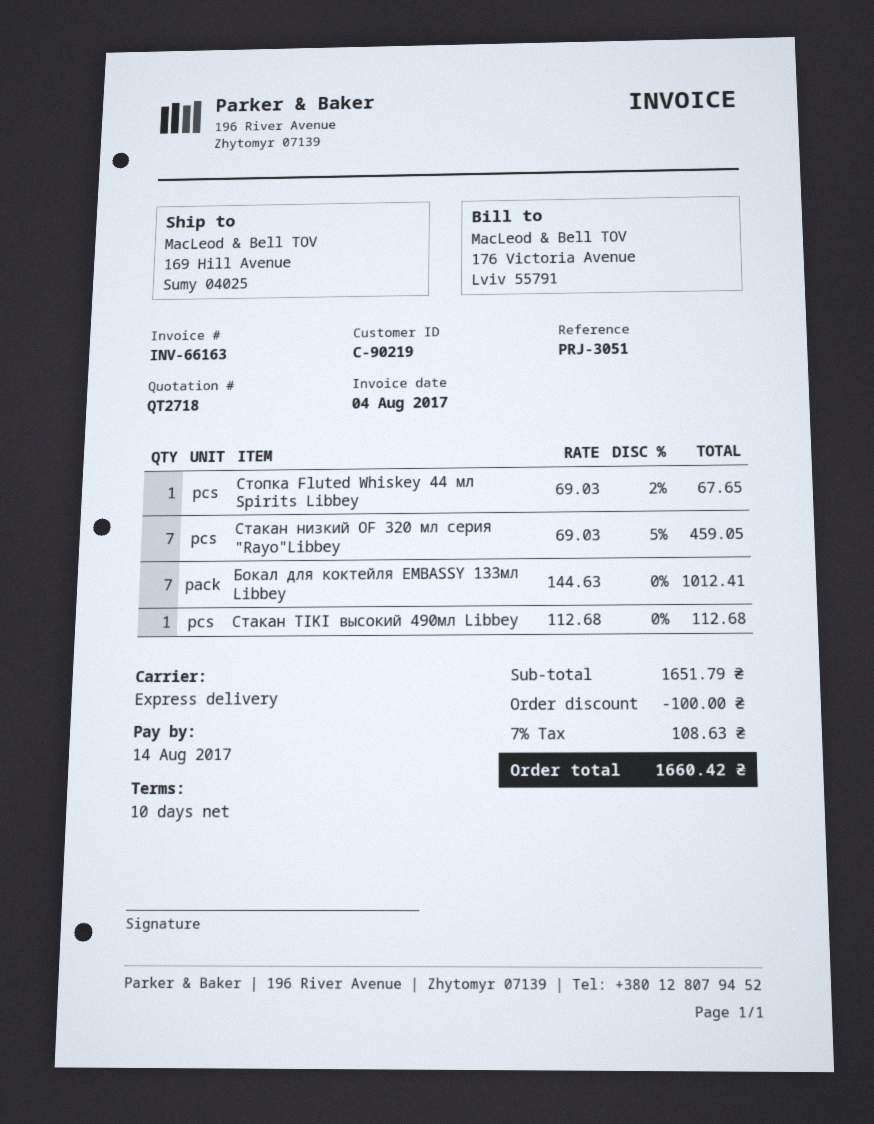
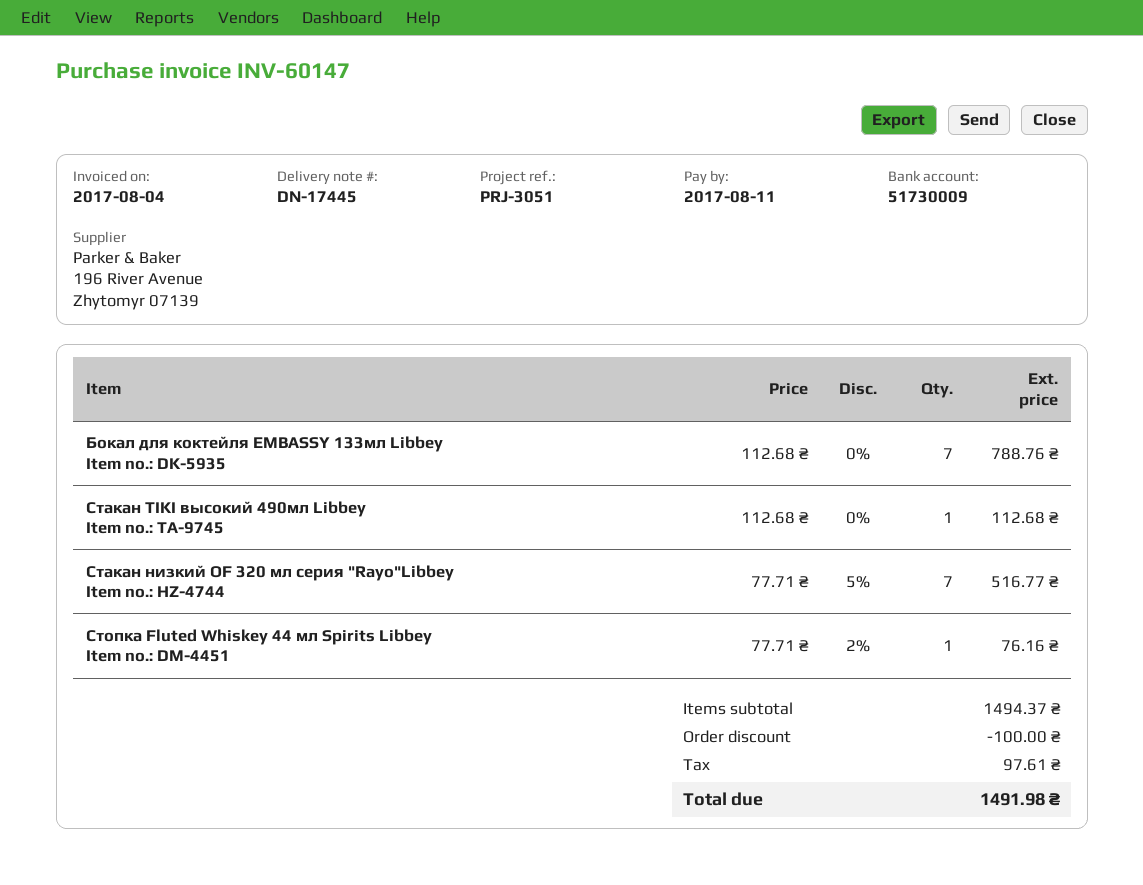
invoice number: INV-66163 -> INV-60147
due date: 2017-08-14 -> 2017-08-11
Стопка Fluted Whiskey 44 мл Spirits Libbey: 1 x 69.03 - 2% = 67.65 -> 1 x 77.71 - 2% = 76.16
Стакан низкий OF 320 мл серия "Rayo"Libbey: 7 x 69.03 - 5% = 459.05 -> 7 x 77.71 - 5% = 516.77
Бокал для коктейля EMBASSY 133мл Libbey: 7 x 144.63 = 1012.41 -> 7 x 112.68 = 788.76
subtotal: 1651.79 -> 1494.37
tax: 108.63 -> 97.61
total: 1660.42 -> 1491.98

